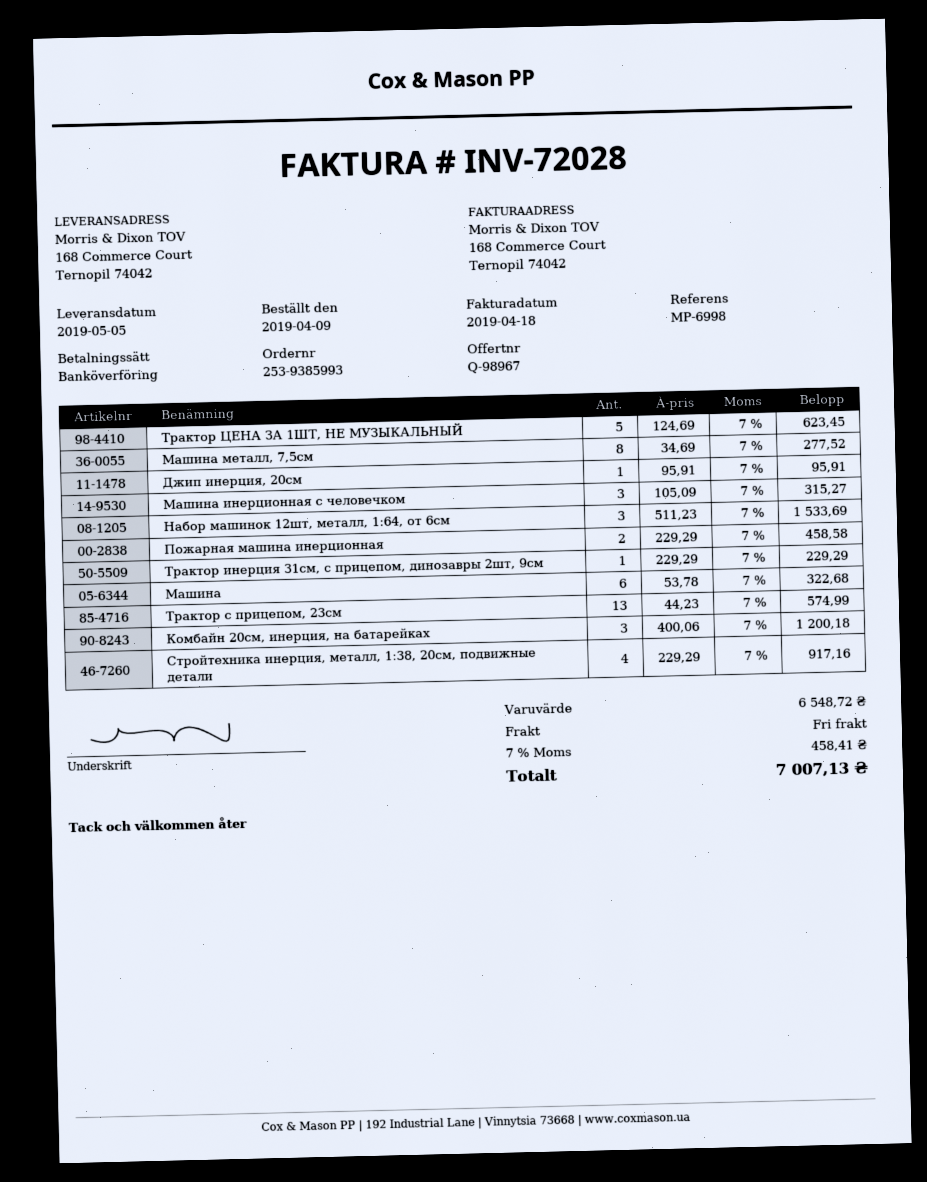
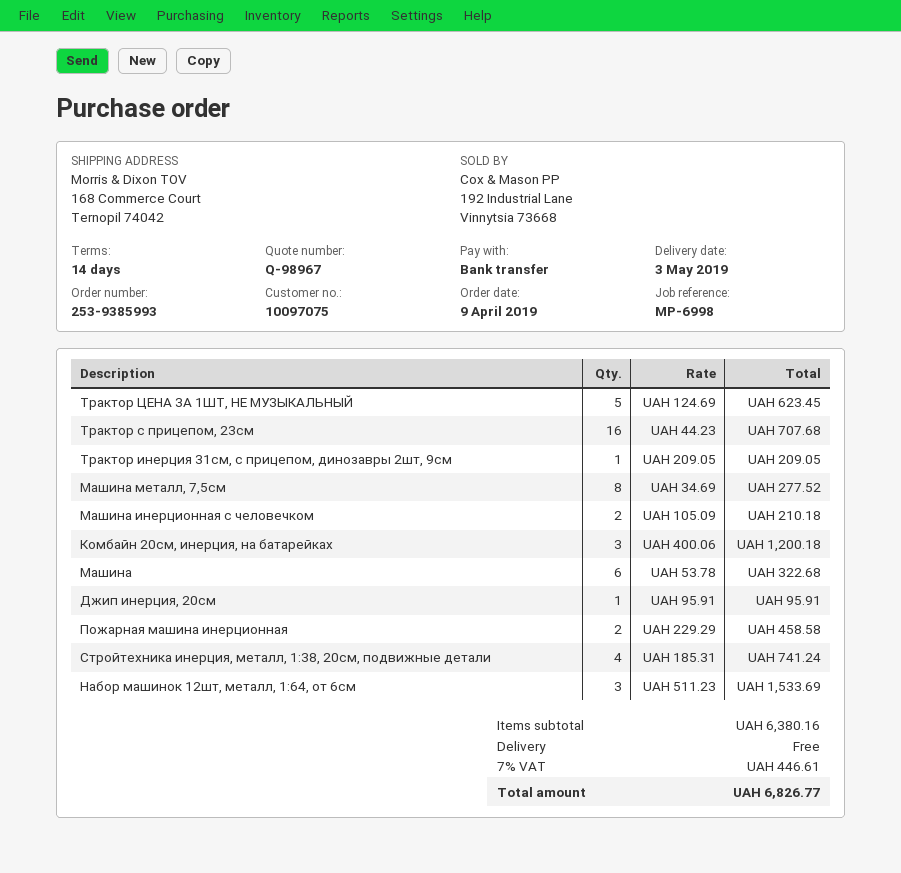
delivery date: 2019-05-05 -> 2019-05-03
Машина инерционная с человечком: 3 x 105.09 = 315.27 -> 2 x 105.09 = 210.18
Трактор инерция 31см, с прицепом, динозавры 2шт, 9см: 1 x 229.29 = 229.29 -> 1 x 209.05 = 209.05
Трактор с прицепом, 23см: 13 x 44.23 = 574.99 -> 16 x 44.23 = 707.68
Стройтехника инерция, металл, 1:38, 20см, подвижные детали: 4 x 229.29 = 917.16 -> 4 x 185.31 = 741.24
subtotal: 6548.72 -> 6380.16
tax: 7% = 458.41 -> 7% = 446.61
total: 7007.13 -> 6826.77

